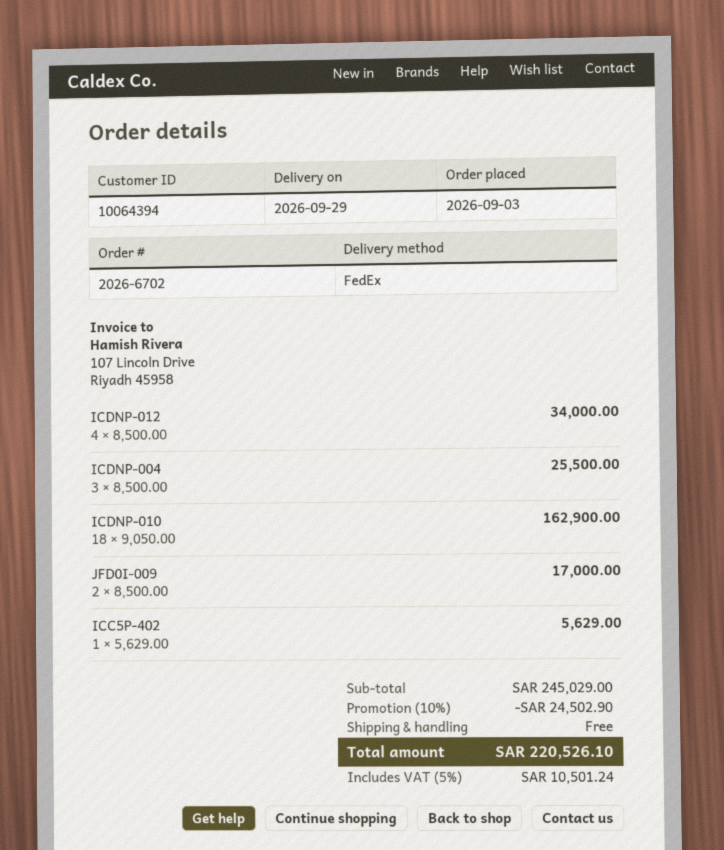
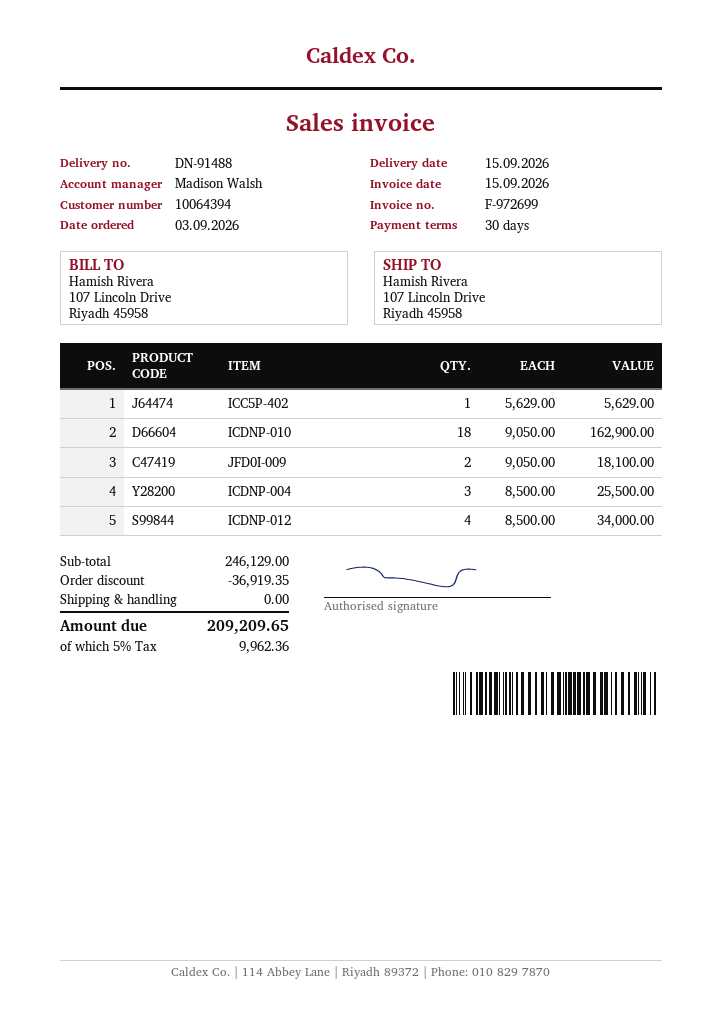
delivery date: 2026-09-29 -> 2026-09-15
JFD0I-009: 2 x 8500.00 = 17000.00 -> 2 x 9050.00 = 18100.00
subtotal: 245029.00 -> 246129.00
discount: 24502.90 -> 36919.35
tax: 5% = 10501.24 -> 5% = 9962.36
total: 220526.10 -> 209209.65

